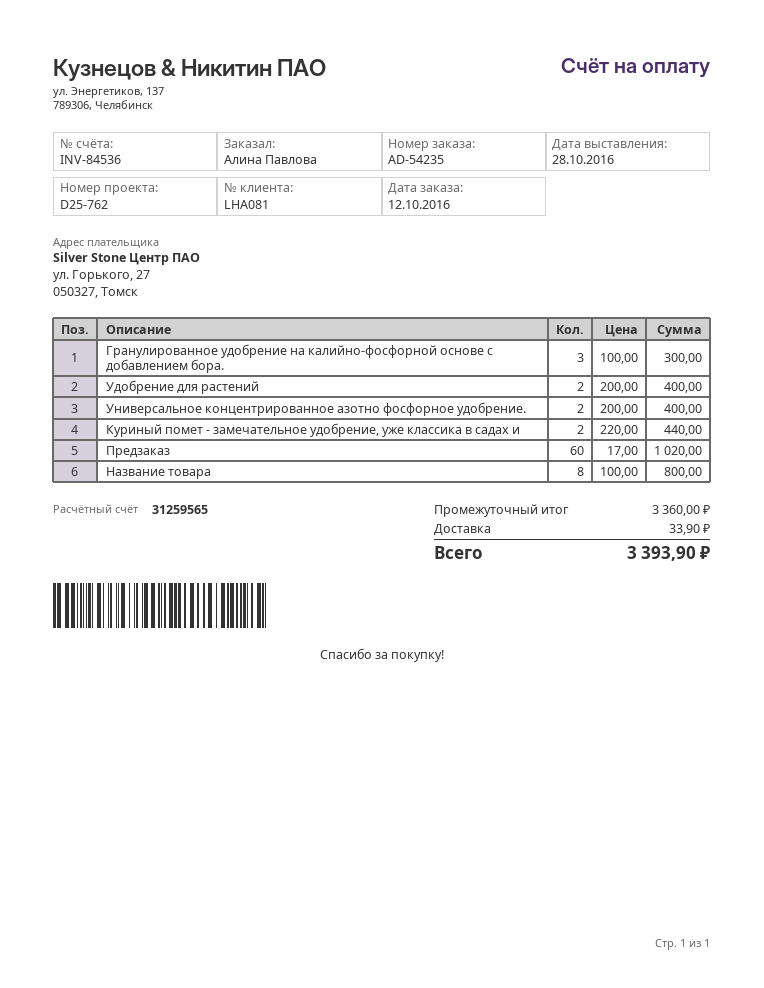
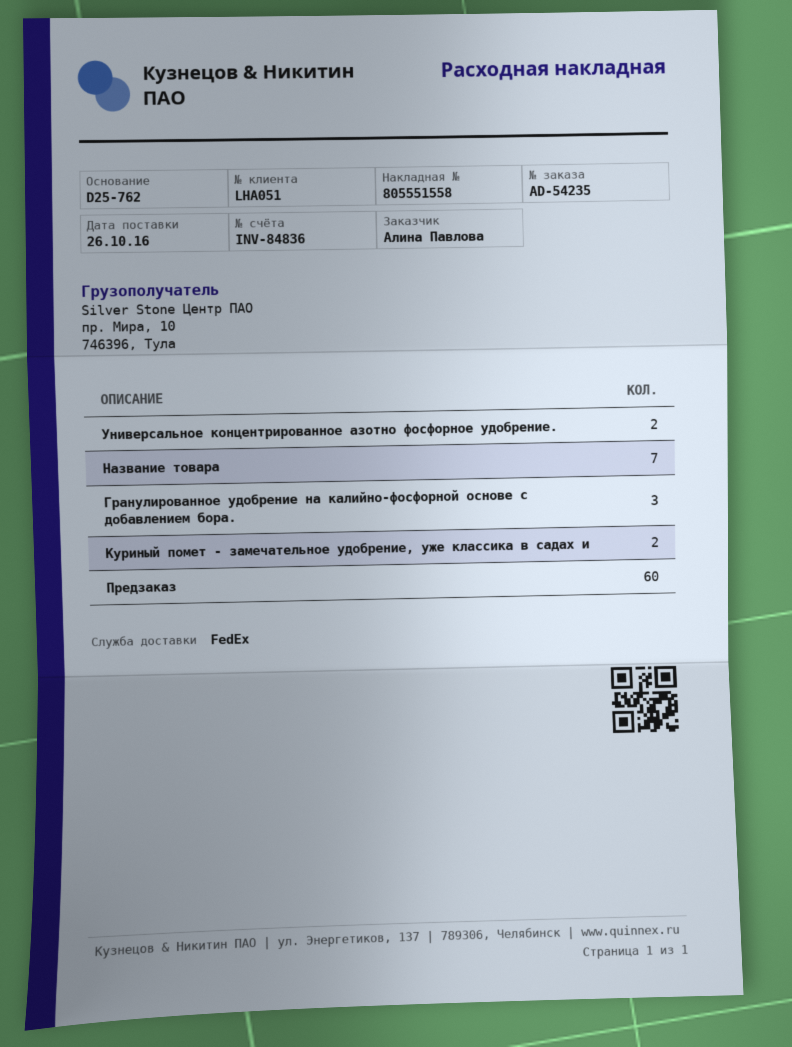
invoice number: INV-84536 -> INV-84836
customer number: LHA081 -> LHA051
Удобрение для растений: 2 -> none
Название товара: 8 -> 7

